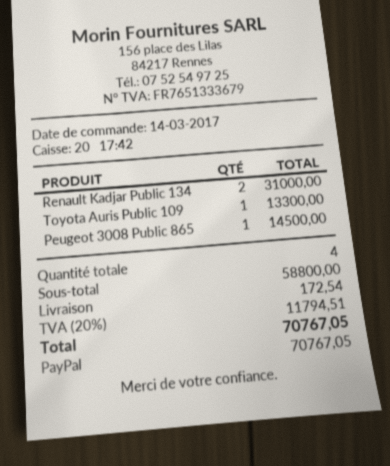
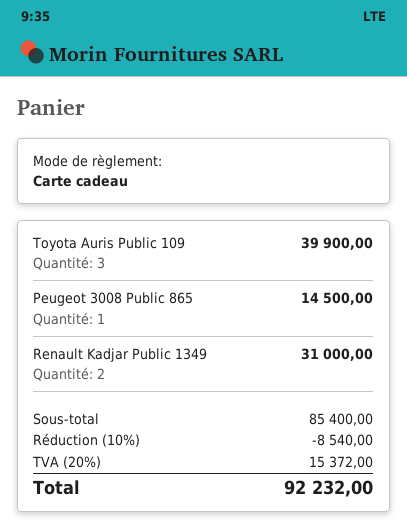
payment method: PayPal -> gift card
Toyota Auris Public 109: 1 for 13300.00 -> 3 for 39900.00
subtotal: 58800.00 -> 85400.00
discount: none -> 10% = 8540.00
shipping: 172.54 -> none
tax: 20% = 11794.51 -> 20% = 15372.00
total: 70767.05 -> 92232.00

